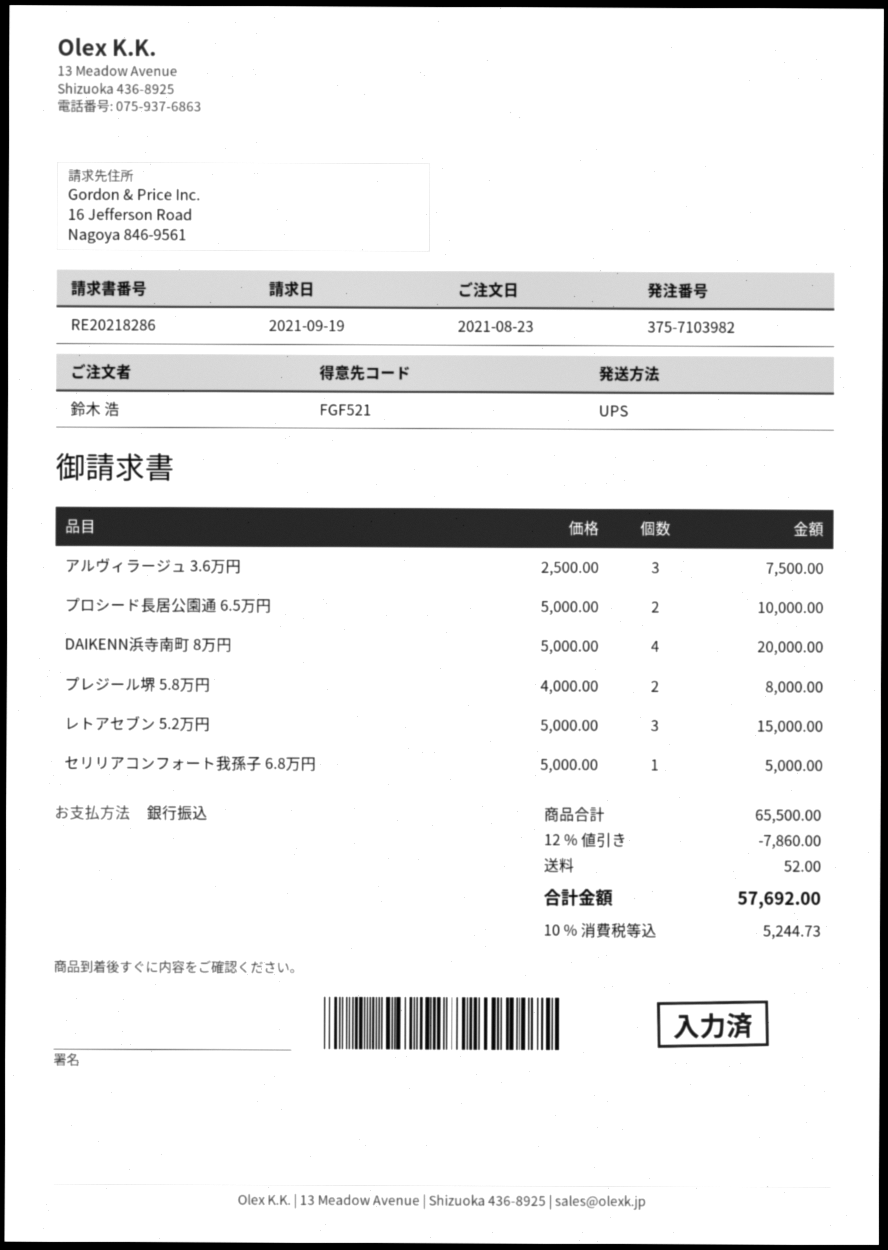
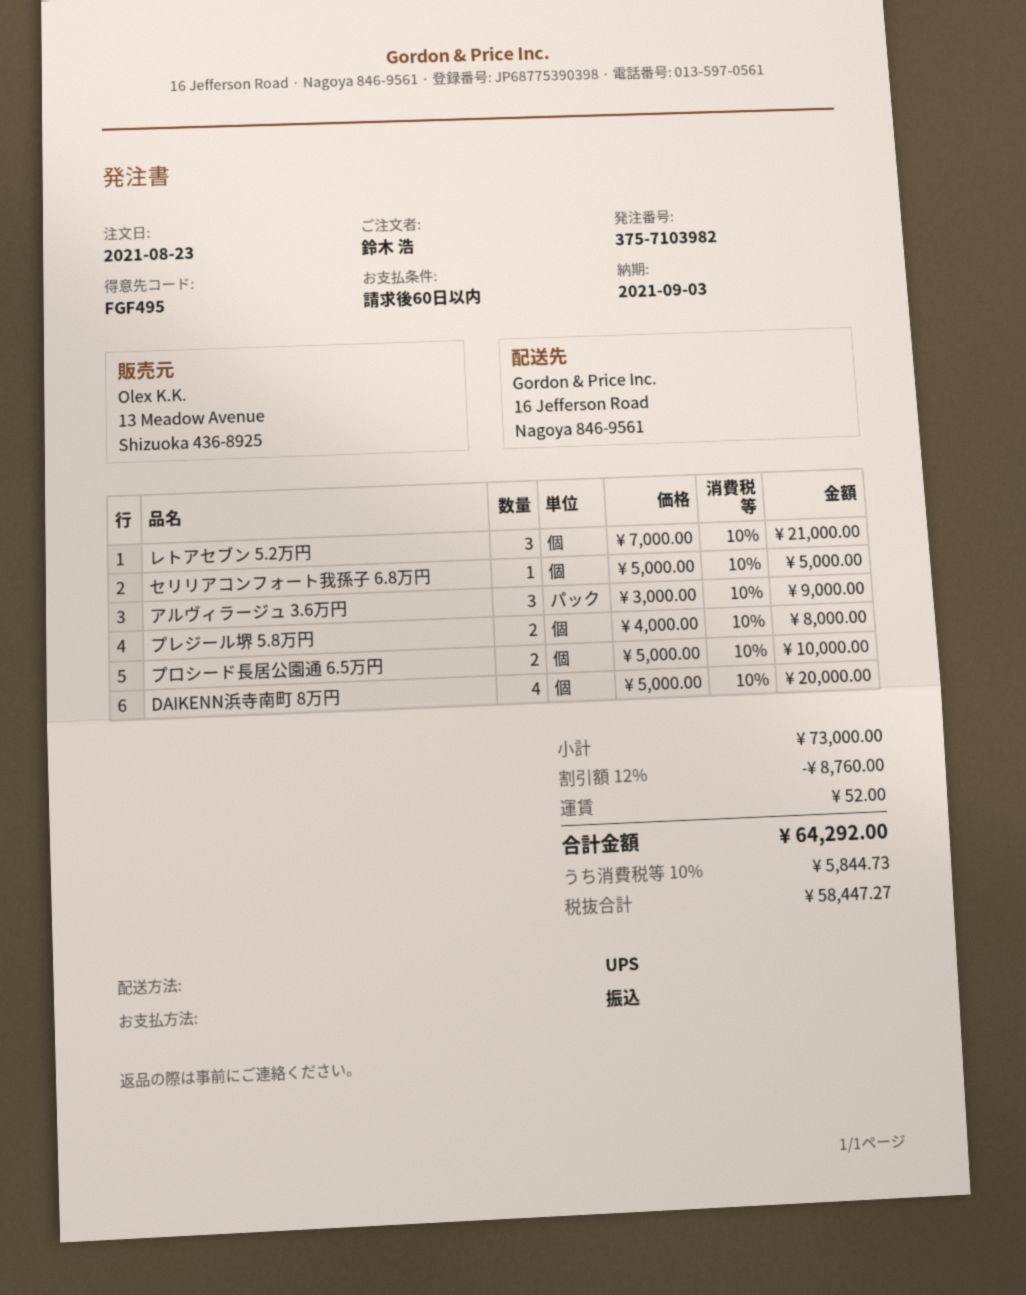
customer number: FGF521 -> FGF495
アルヴィラージュ 3.6万円: 3 x 2500.00 = 7500.00 -> 3 x 3000.00 = 9000.00
レトアセブン 5.2万円: 3 x 5000.00 = 15000.00 -> 3 x 7000.00 = 21000.00
subtotal: 65500.00 -> 73000.00
discount: 12% = 7860.00 -> 12% = 8760.00
tax: 10% = 5244.73 -> 10% = 5844.73
total: 57692.00 -> 64292.00

